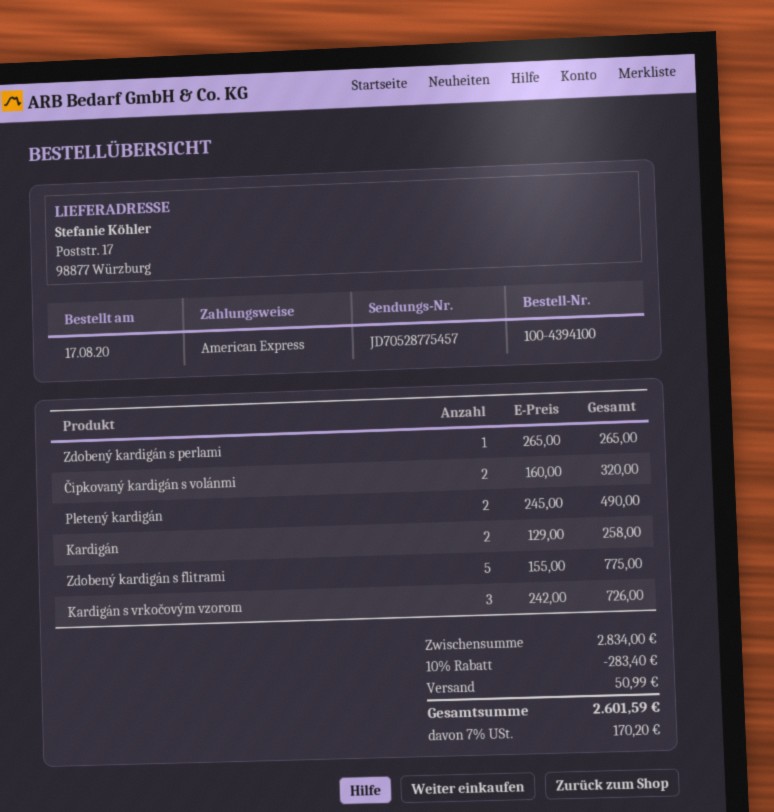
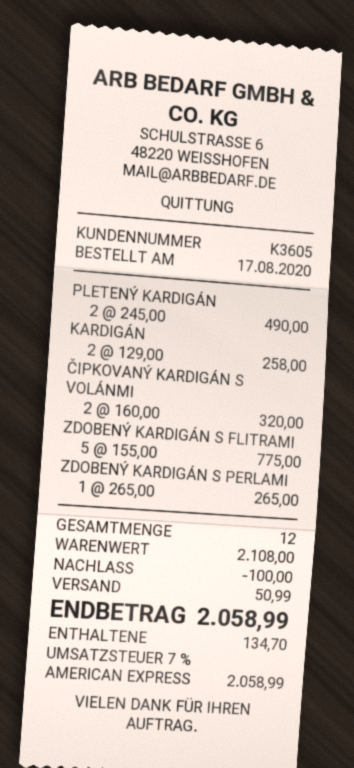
Kardigán s vrkočovým vzorom: 3 x 242.00 = 726.00 -> none
subtotal: 2834.00 -> 2108.00
discount: 283.40 -> 100.00
tax: 7% = 170.20 -> 7% = 134.70
total: 2601.59 -> 2058.99

